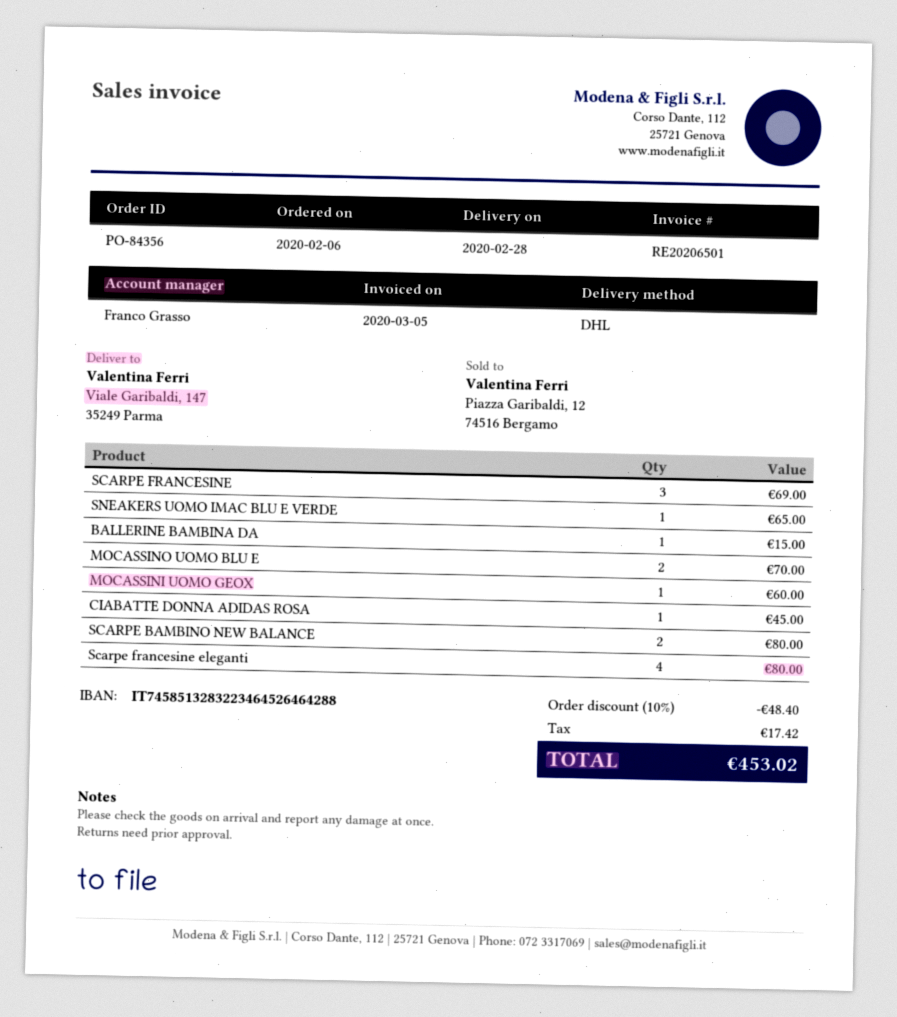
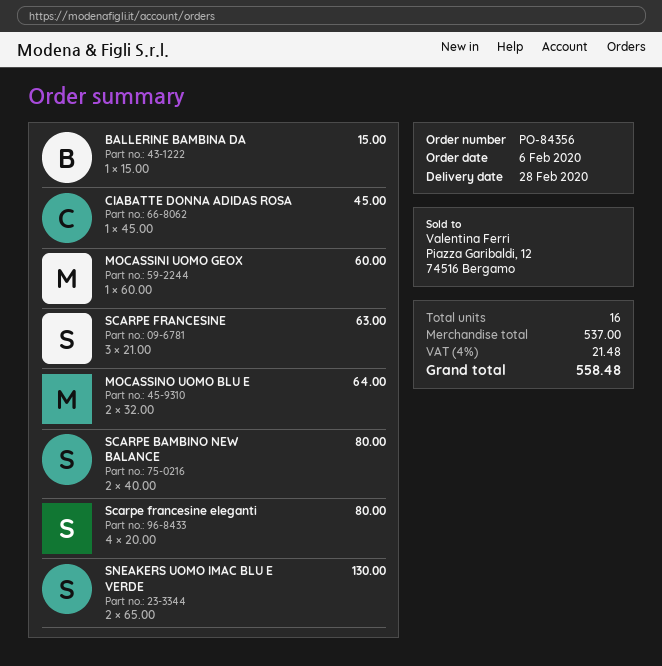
SCARPE FRANCESINE: 3 for 69.00 -> 3 for 63.00
SNEAKERS UOMO IMAC BLU E VERDE: 1 for 65.00 -> 2 for 130.00
MOCASSINO UOMO BLU E: 2 for 70.00 -> 2 for 64.00
discount: 10% = 48.40 -> none
tax: 17.42 -> 21.48
total: 453.02 -> 558.48

